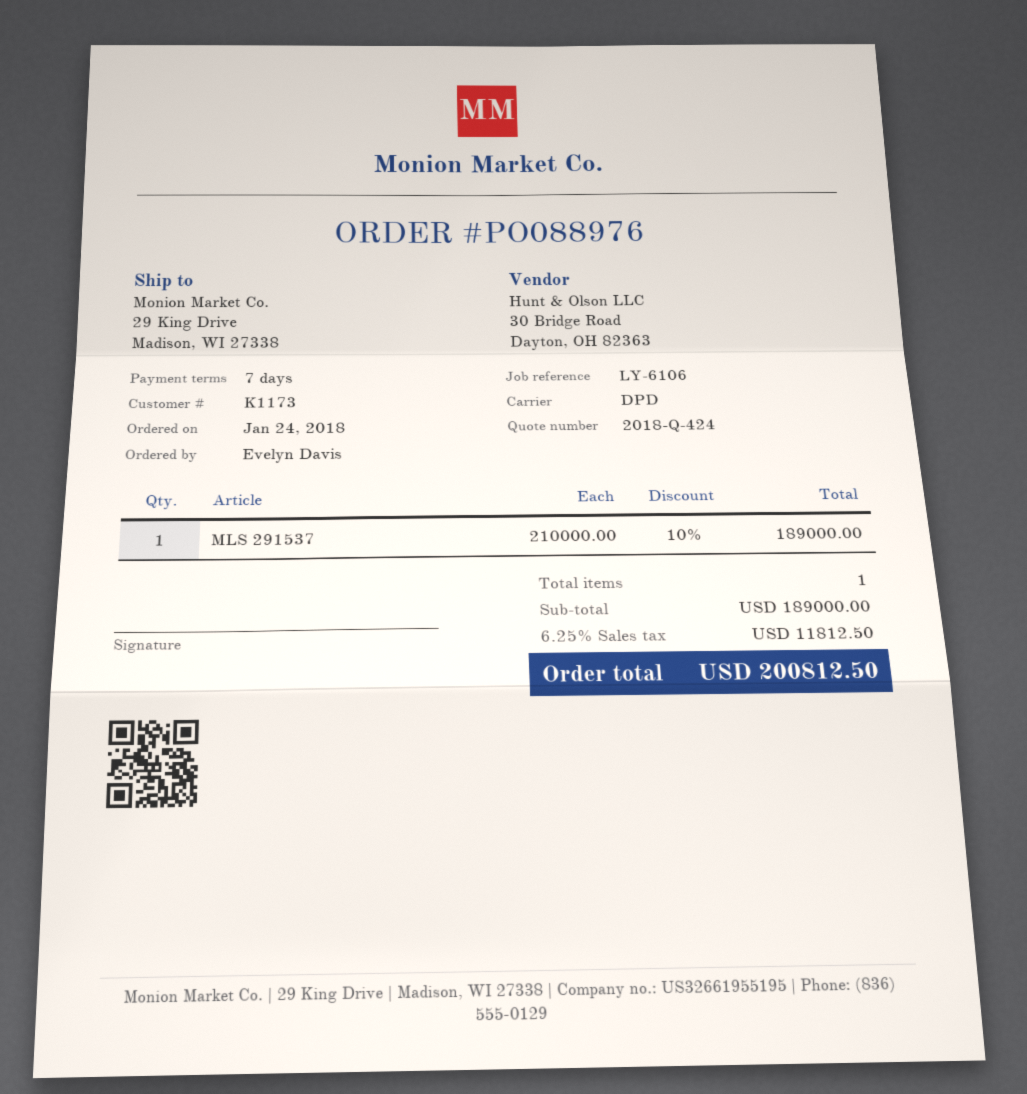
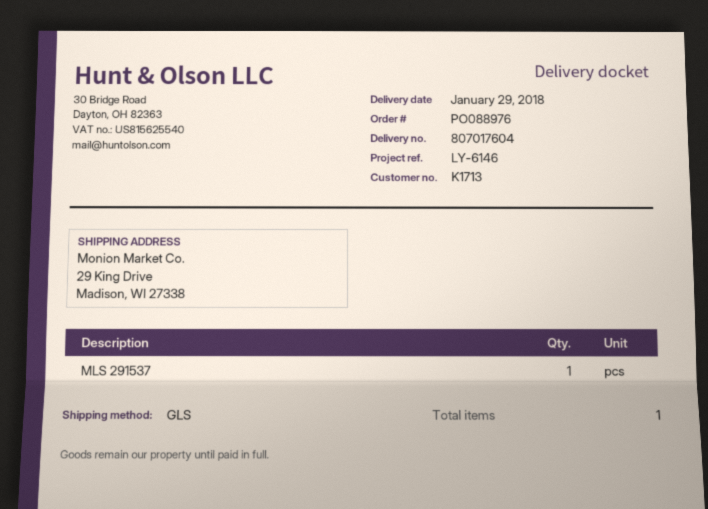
customer number: K1173 -> K1713
reference: LY-6106 -> LY-6146
shipping method: DPD -> GLS

